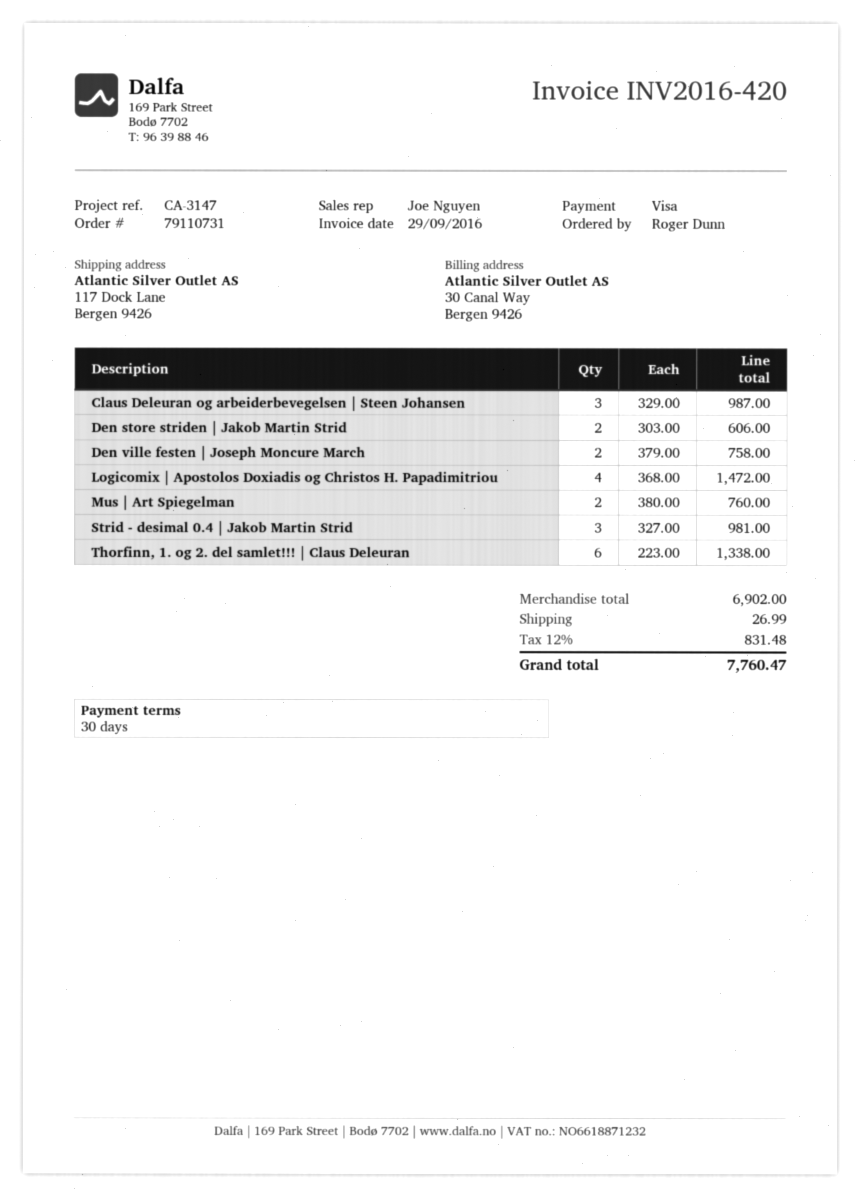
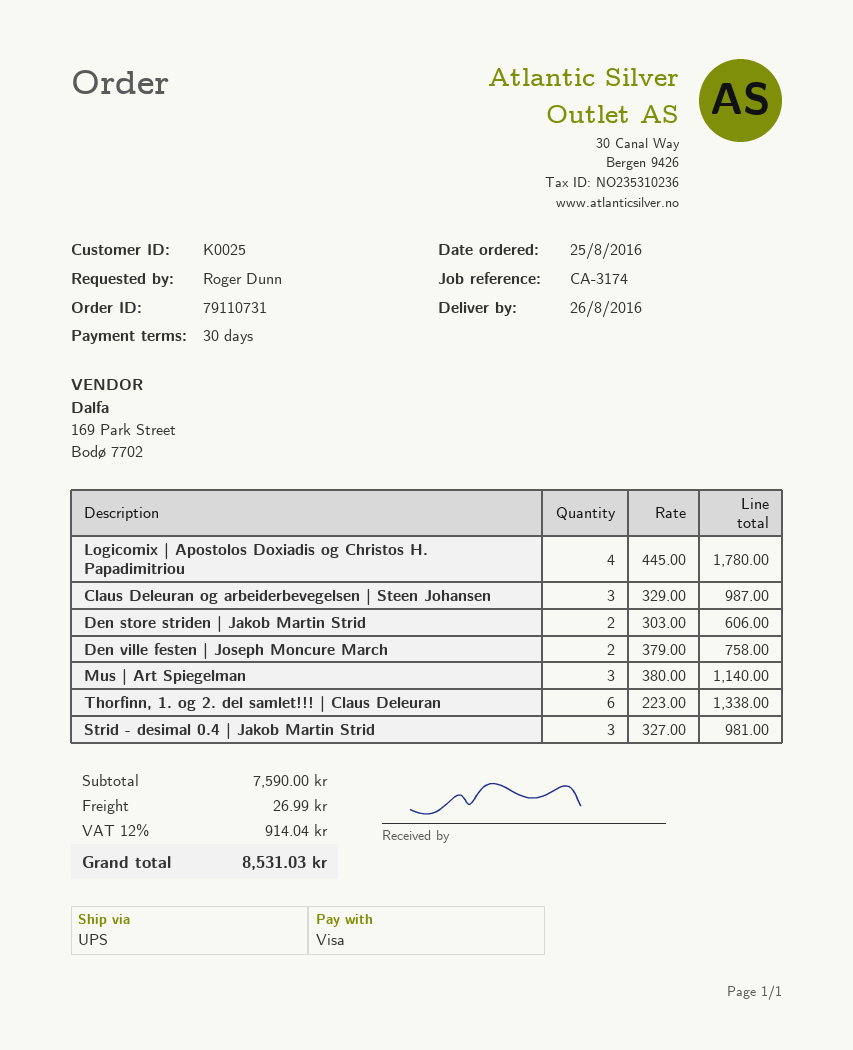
reference: CA-3147 -> CA-3174
Logicomix | Apostolos Doxiadis og Christos H. Papadimitriou: 4 x 368.00 = 1472.00 -> 4 x 445.00 = 1780.00
Mus | Art Spiegelman: 2 x 380.00 = 760.00 -> 3 x 380.00 = 1140.00
subtotal: 6902.00 -> 7590.00
tax: 12% = 831.48 -> 12% = 914.04
total: 7760.47 -> 8531.03

